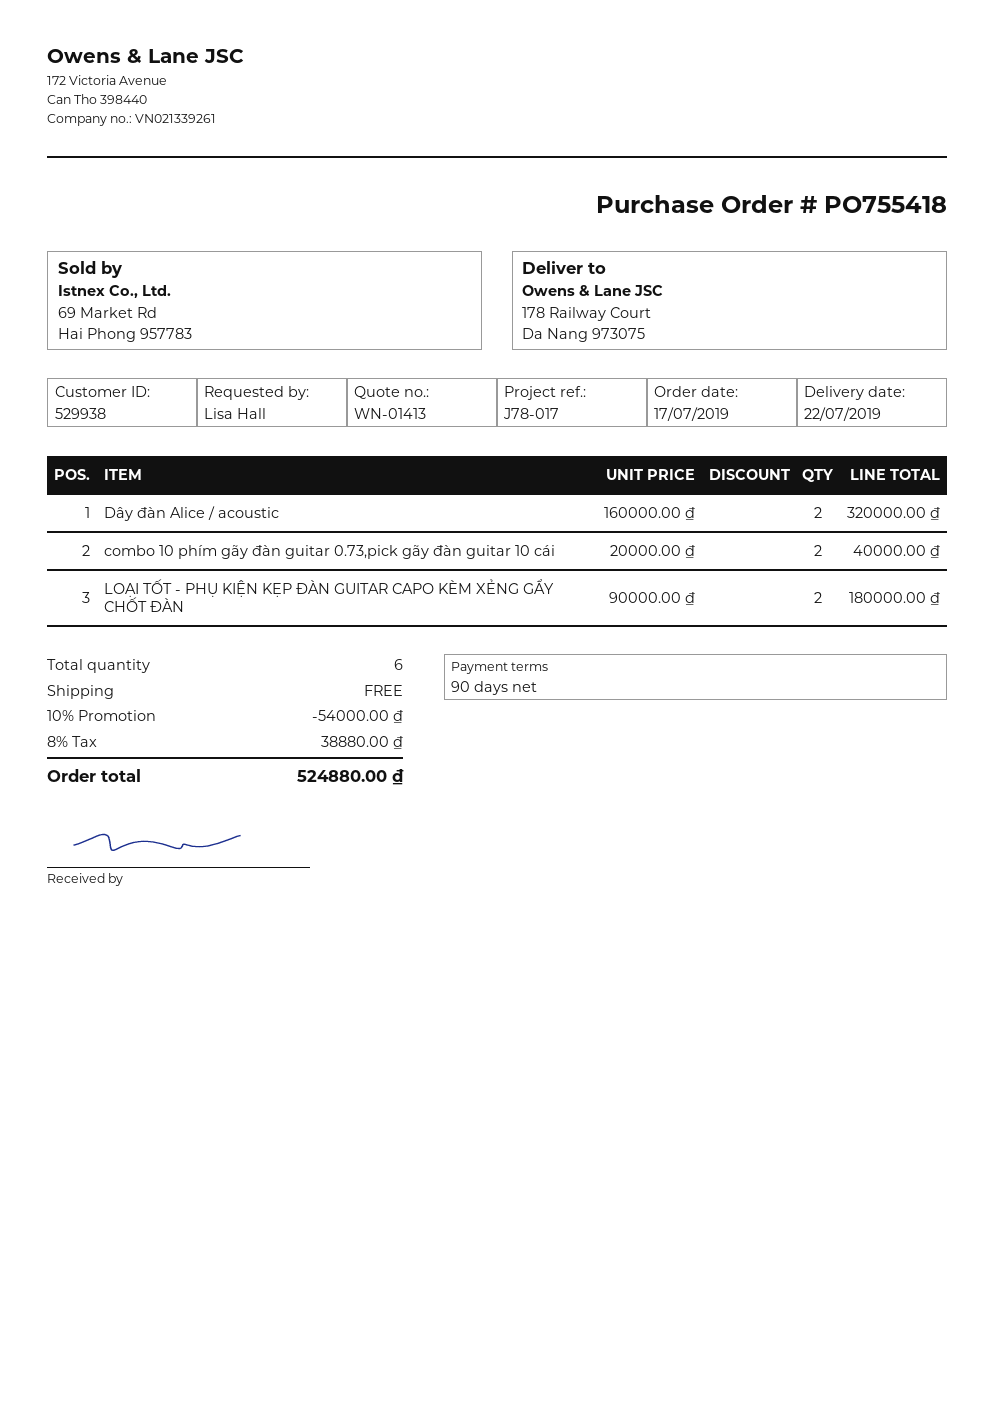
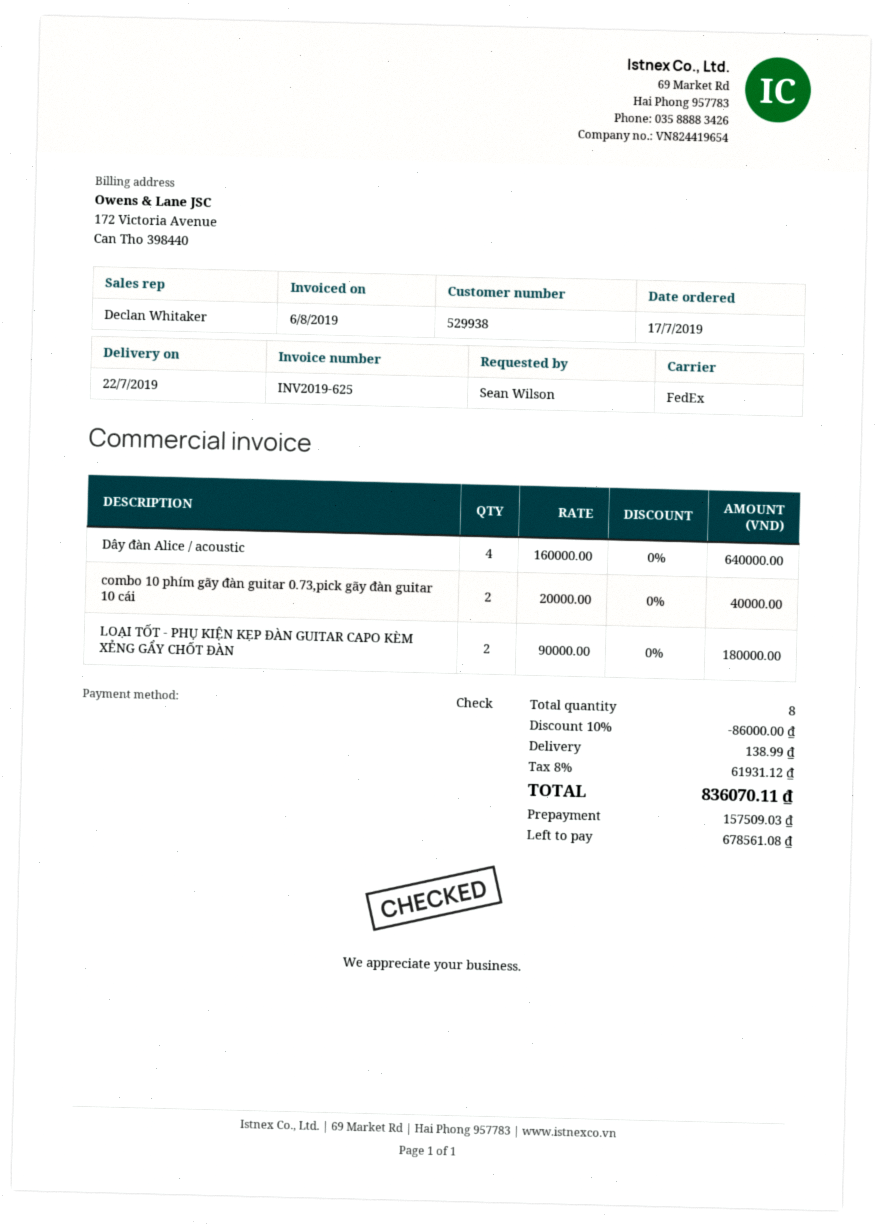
ordered by: Lisa Hall -> Sean Wilson
Dây đàn Alice / acoustic: 2 x 160000.00 = 320000.00 -> 4 x 160000.00 = 640000.00
total quantity: 6 -> 8
discount: 10% = 54000.00 -> 10% = 86000.00
shipping: 0.00 -> 138.99
tax: 8% = 38880.00 -> 8% = 61931.12
total: 524880.00 -> 836070.11

